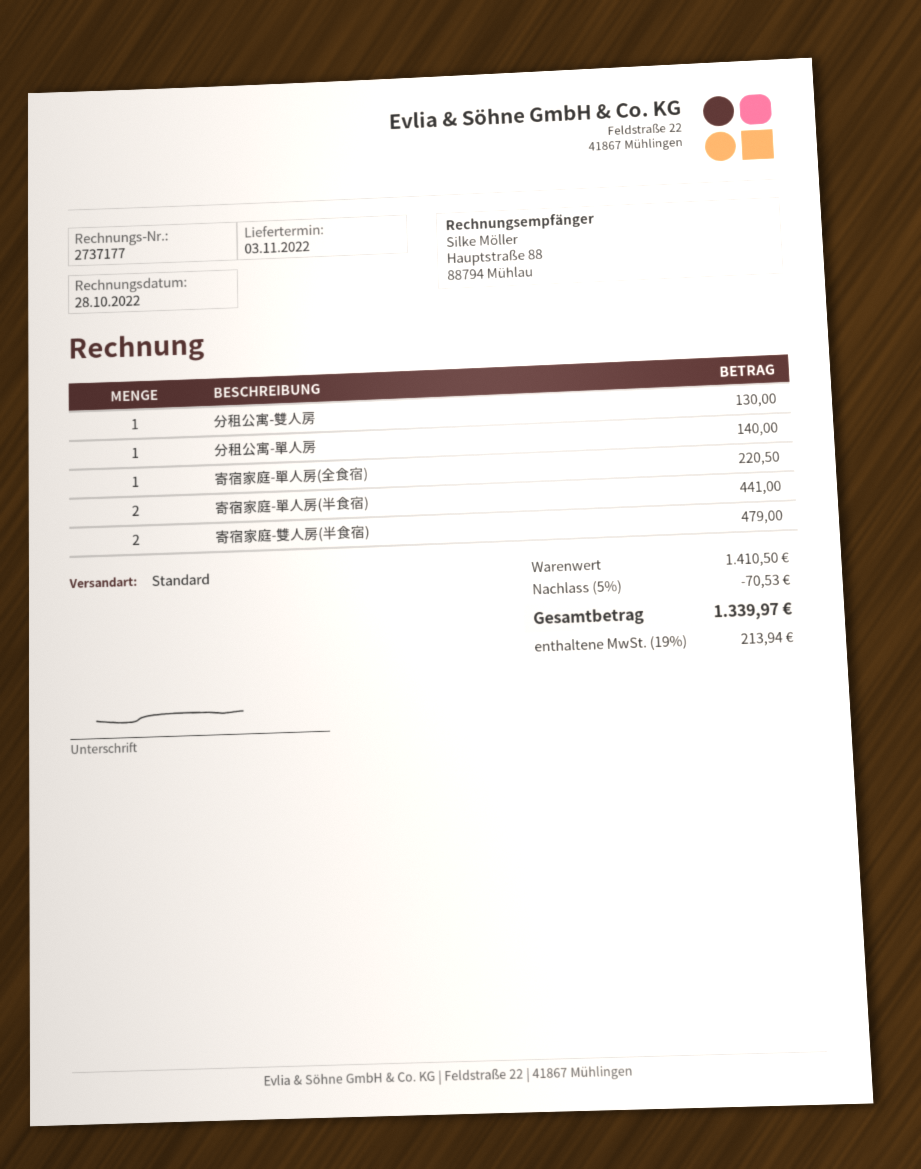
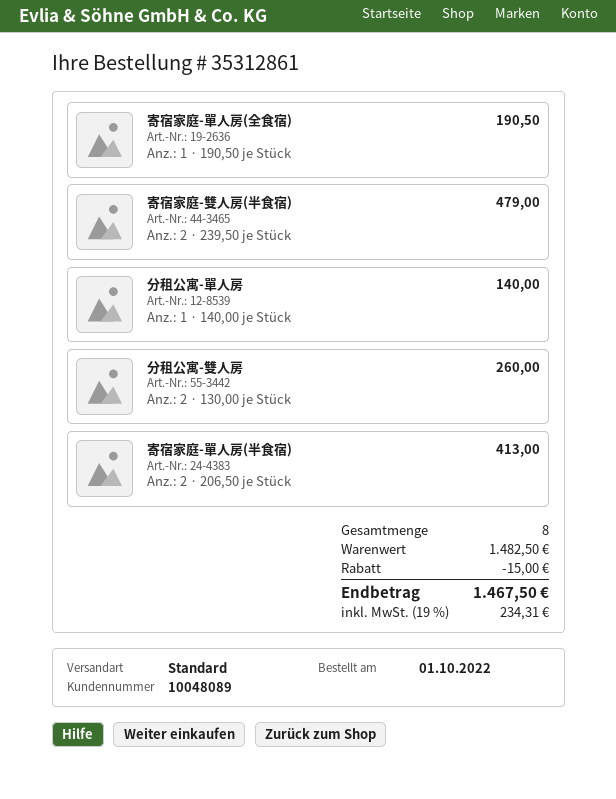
分租公寓-雙人房: 1 for 130.00 -> 2 for 260.00
寄宿家庭-單人房(全食宿): 1 for 220.50 -> 1 for 190.50
寄宿家庭-單人房(半食宿): 2 for 441.00 -> 2 for 413.00
subtotal: 1410.50 -> 1482.50
discount: 70.53 -> 15.00
tax: 19% = 213.94 -> 19% = 234.31
total: 1339.97 -> 1467.50

